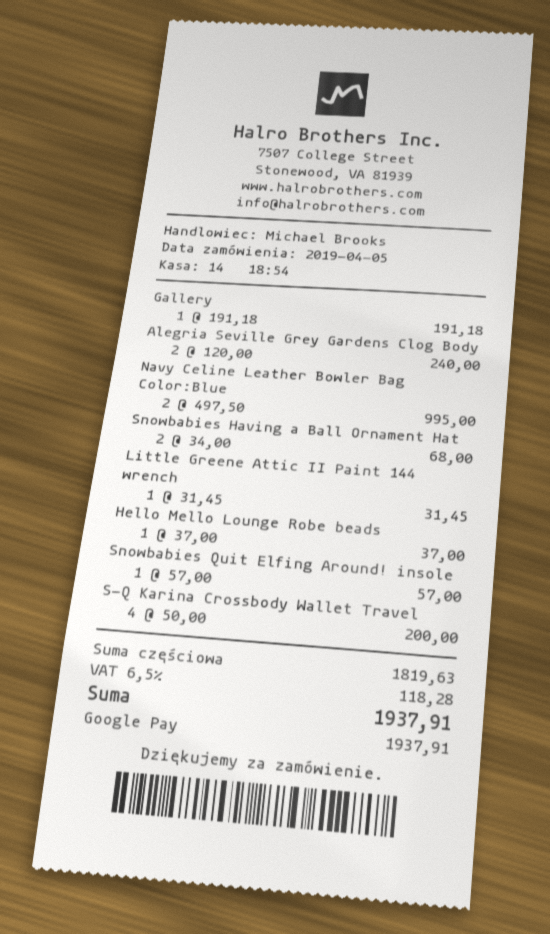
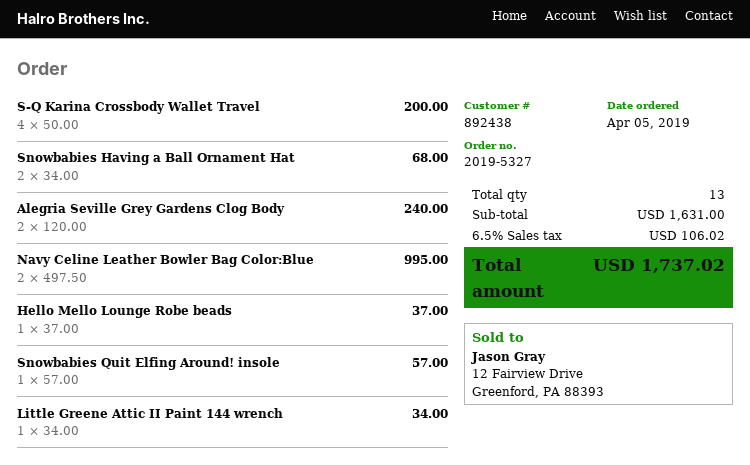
Gallery: 1 x 191.18 = 191.18 -> none
Little Greene Attic II Paint 144 wrench: 1 x 31.45 = 31.45 -> 1 x 34.00 = 34.00
subtotal: 1819.63 -> 1631.00
tax: 6.5% = 118.28 -> 6.5% = 106.02
total: 1937.91 -> 1737.02

